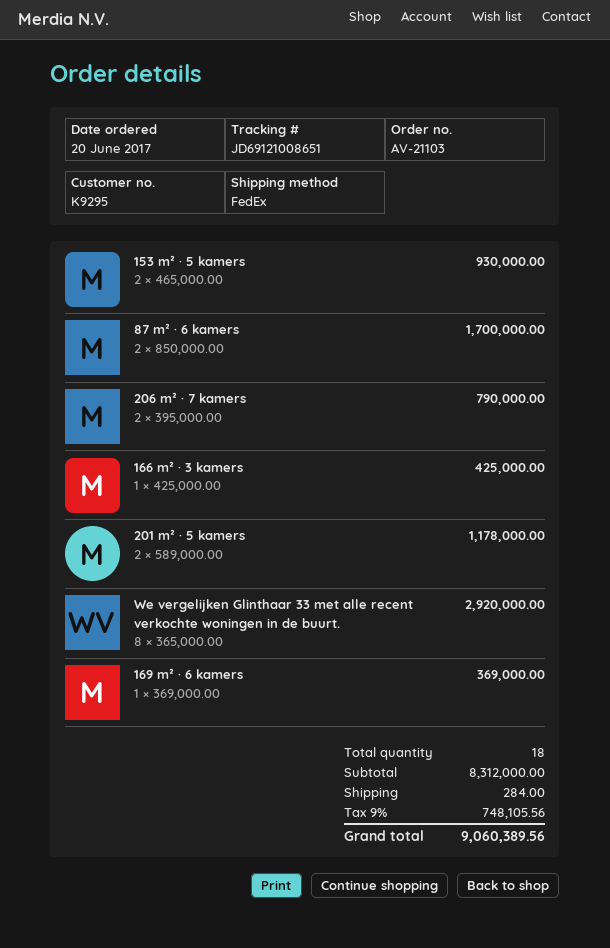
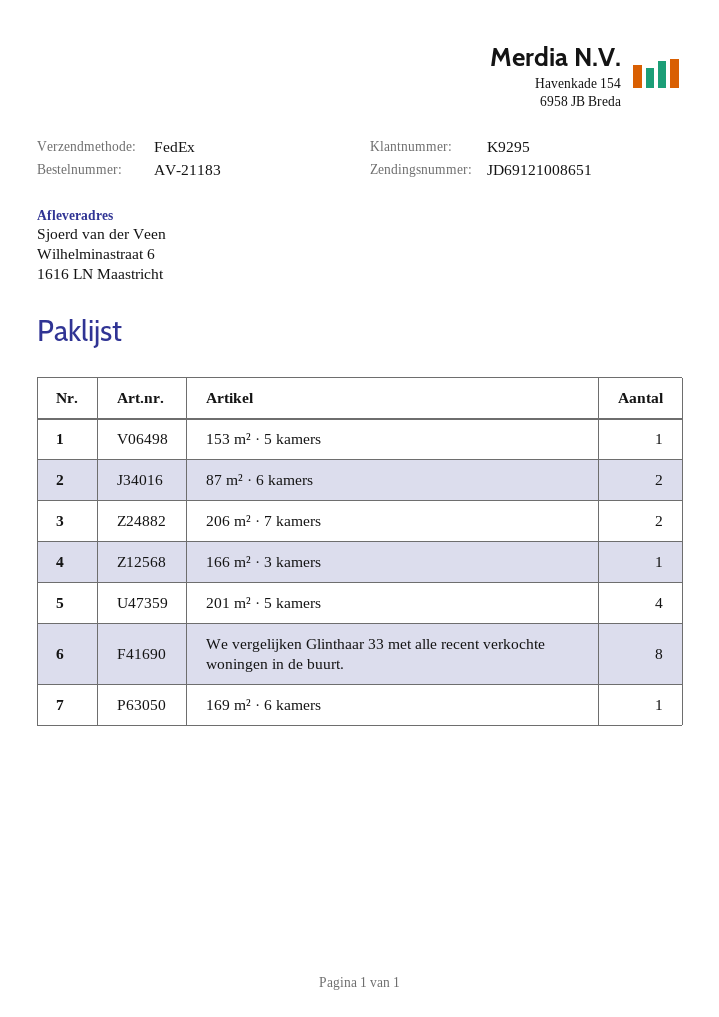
order number: AV-21103 -> AV-21183
153 m² · 5 kamers: 2 -> 1
201 m² · 5 kamers: 2 -> 4

